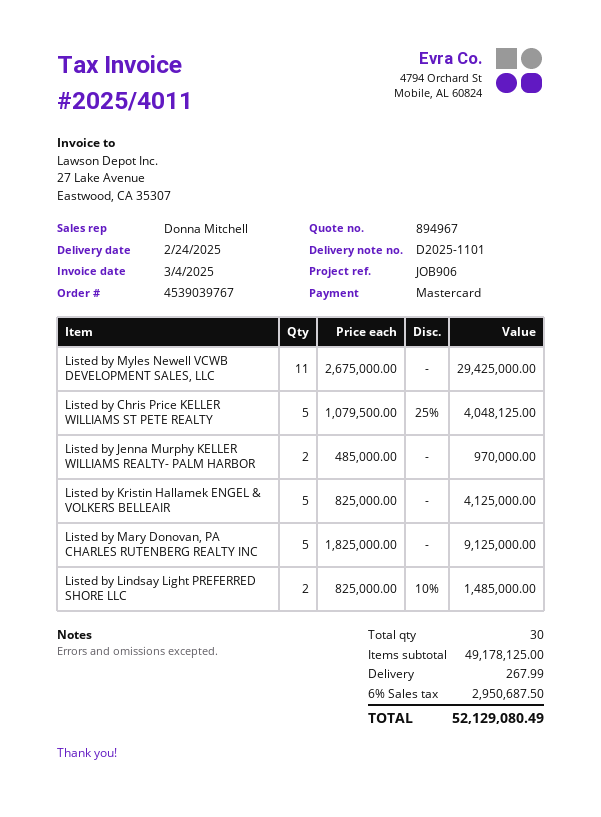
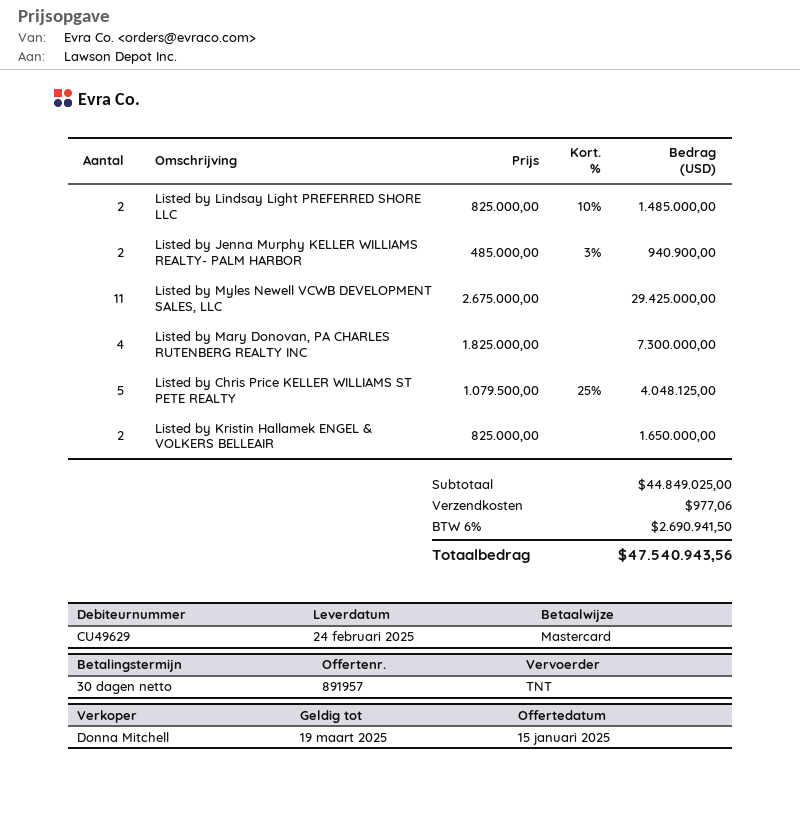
quote number: 894967 -> 891957
Listed by Jenna Murphy KELLER WILLIAMS REALTY- PALM HARBOR: 2 x 485000.00 = 970000.00 -> 2 x 485000.00 - 3% = 940900.00
Listed by Kristin Hallamek ENGEL & VOLKERS BELLEAIR: 5 x 825000.00 = 4125000.00 -> 2 x 825000.00 = 1650000.00
Listed by Mary Donovan, PA CHARLES RUTENBERG REALTY INC: 5 x 1825000.00 = 9125000.00 -> 4 x 1825000.00 = 7300000.00
subtotal: 49178125.00 -> 44849025.00
shipping: 267.99 -> 977.06
tax: 6% = 2950687.50 -> 6% = 2690941.50
total: 52129080.49 -> 47540943.56

